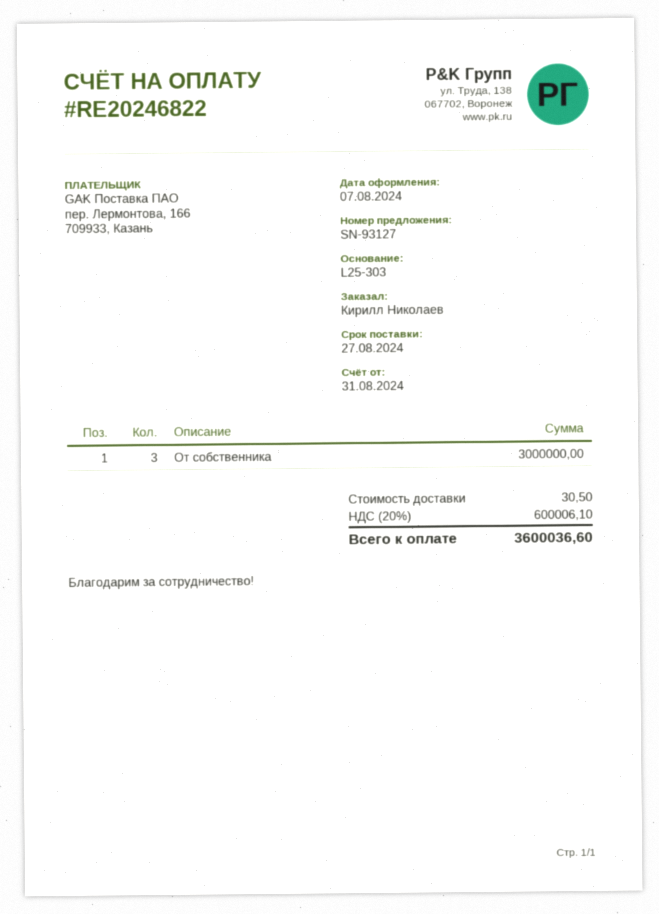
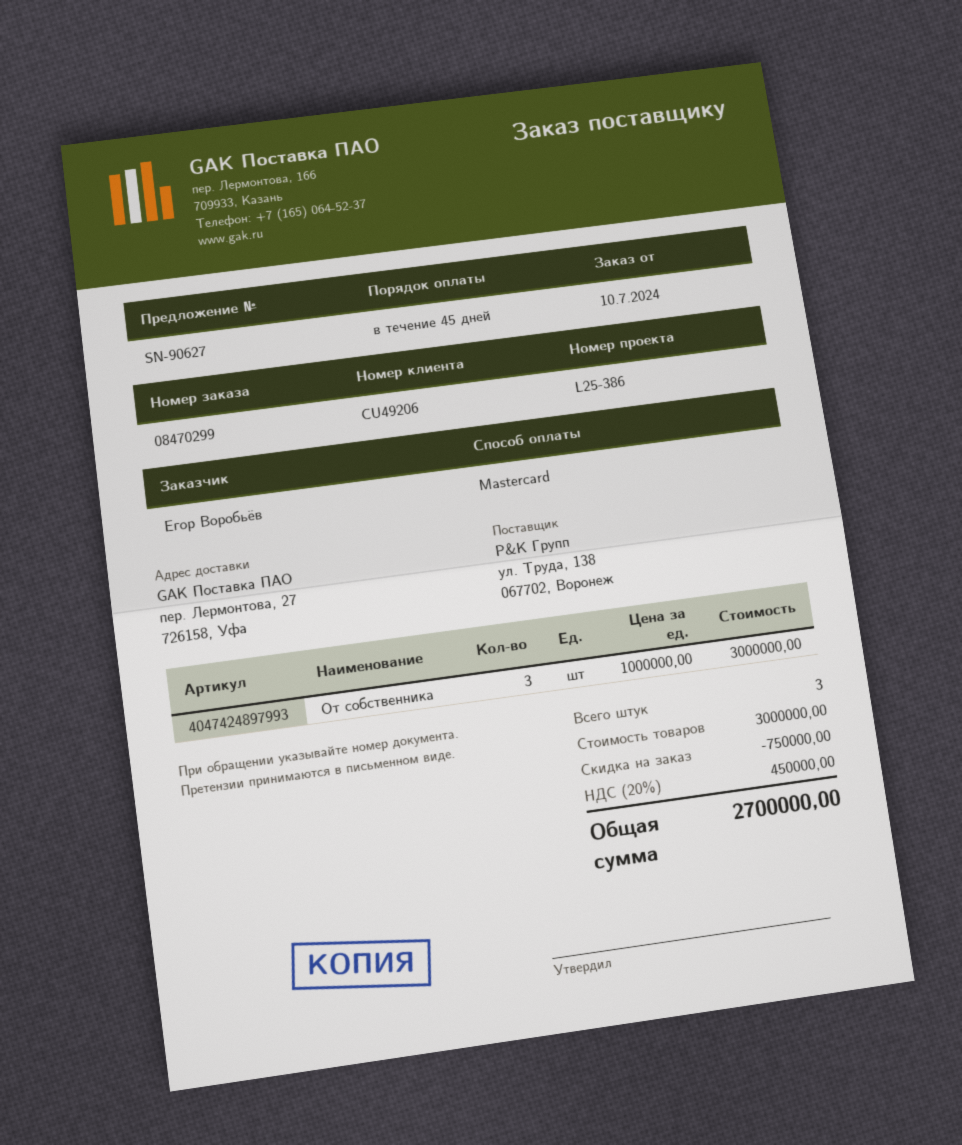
quote number: SN-93127 -> SN-90627
order date: 2024-08-07 -> 2024-07-10
reference: L25-303 -> L25-386
ordered by: Кирилл Николаев -> Егор Воробьёв
discount: none -> 750000.00
shipping: 30.50 -> none
tax: 20% = 600006.10 -> 20% = 450000.00
total: 3600036.60 -> 2700000.00

